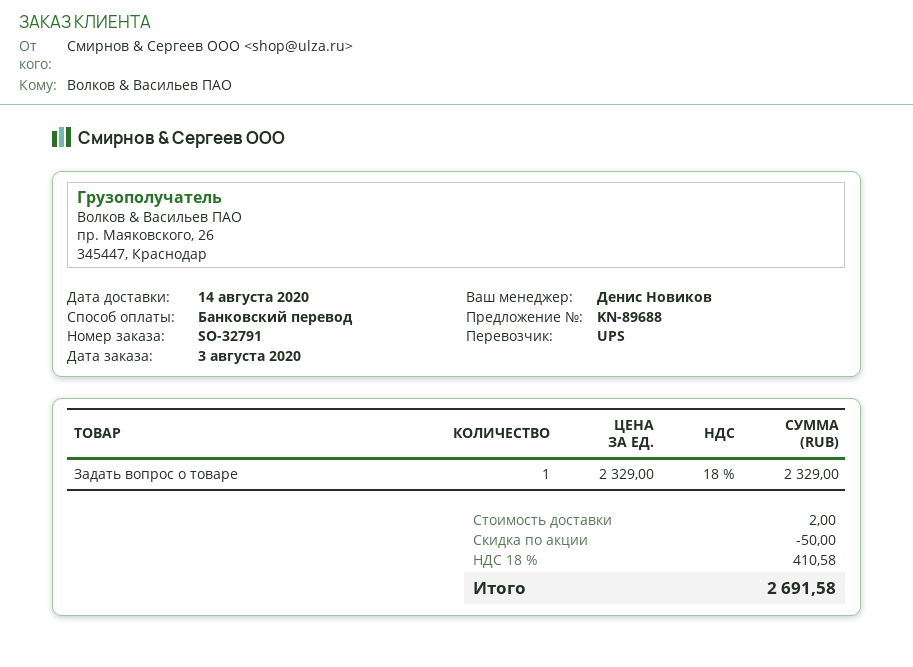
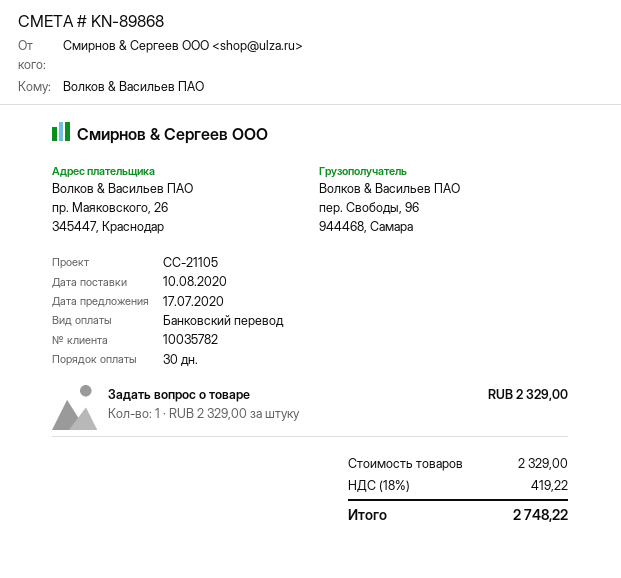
quote number: KN-89688 -> KN-89868
delivery date: 2020-08-14 -> 2020-08-10
ship to: пр. Маяковского, 26, 345447, Краснодар -> пер. Свободы, 96, 944468, Самара
discount: 50.00 -> none
shipping: 2.00 -> none
tax: 18% = 410.58 -> 18% = 419.22
total: 2691.58 -> 2748.22

